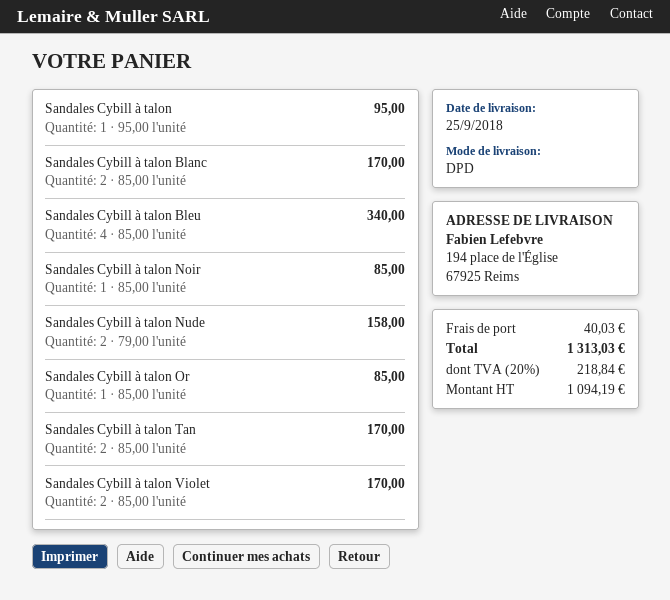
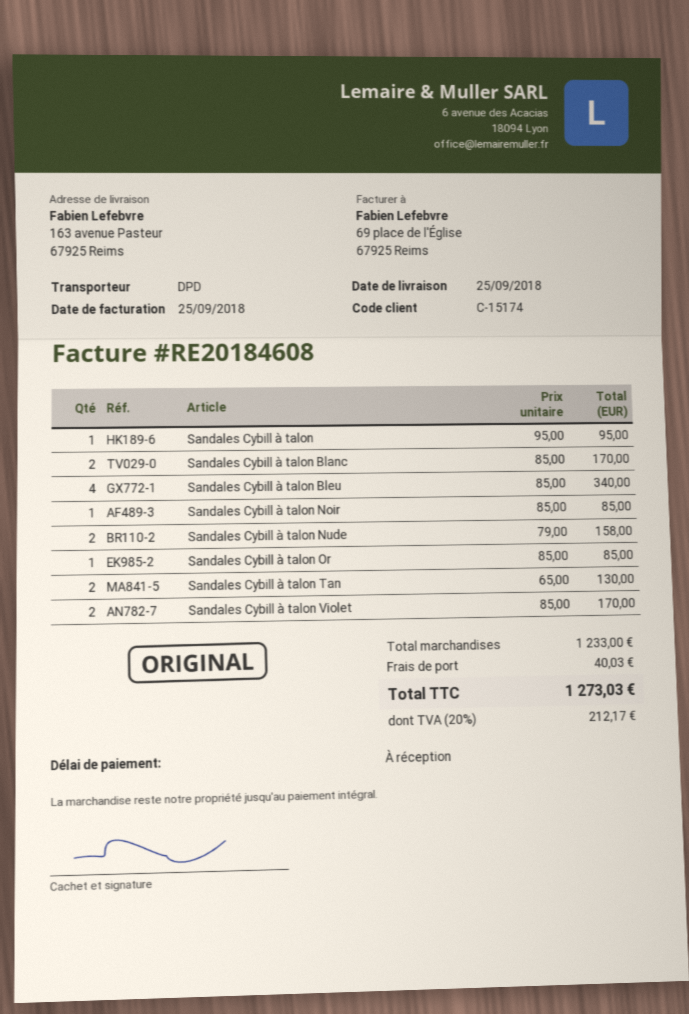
ship to: 194 place de l'Église, 67925 Reims -> 163 avenue Pasteur, 67925 Reims
Sandales Cybill à talon Tan: 2 x 85.00 = 170.00 -> 2 x 65.00 = 130.00
tax: 20% = 218.84 -> 20% = 212.17
total: 1313.03 -> 1273.03

